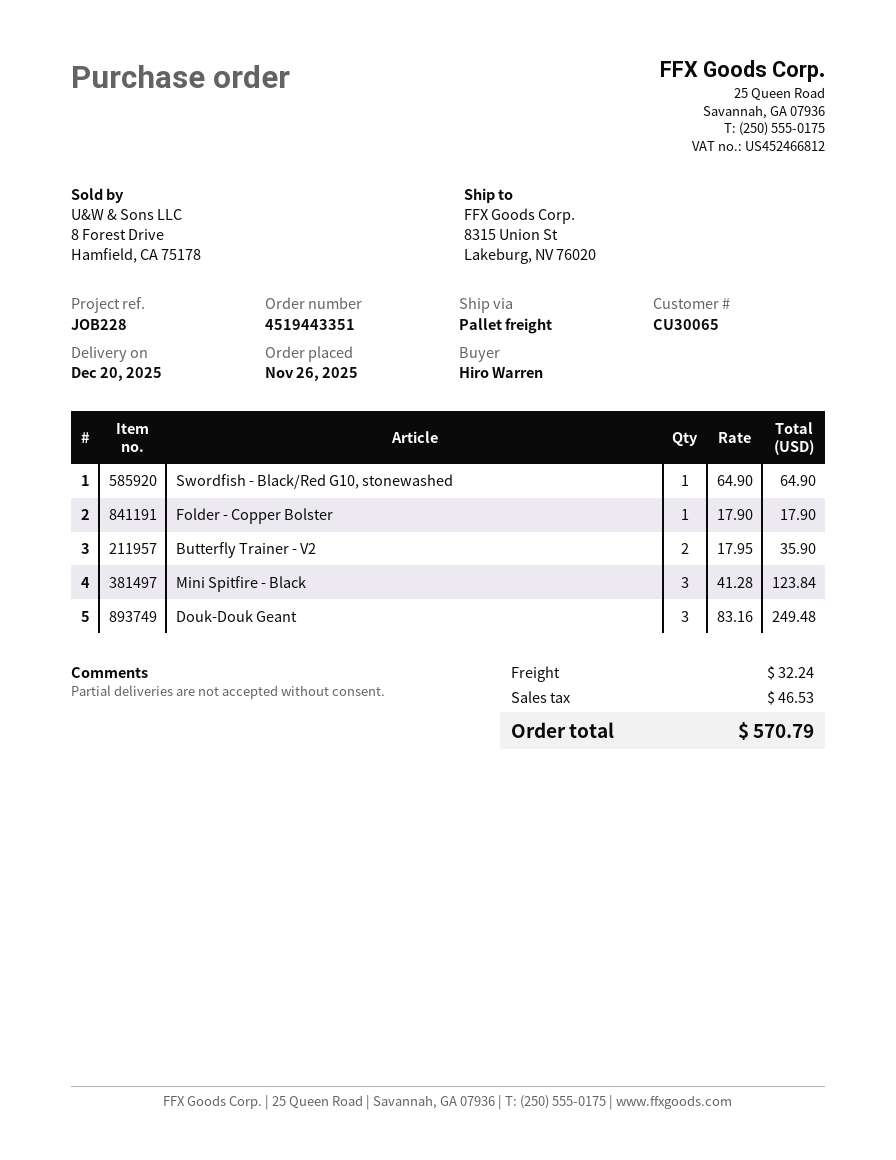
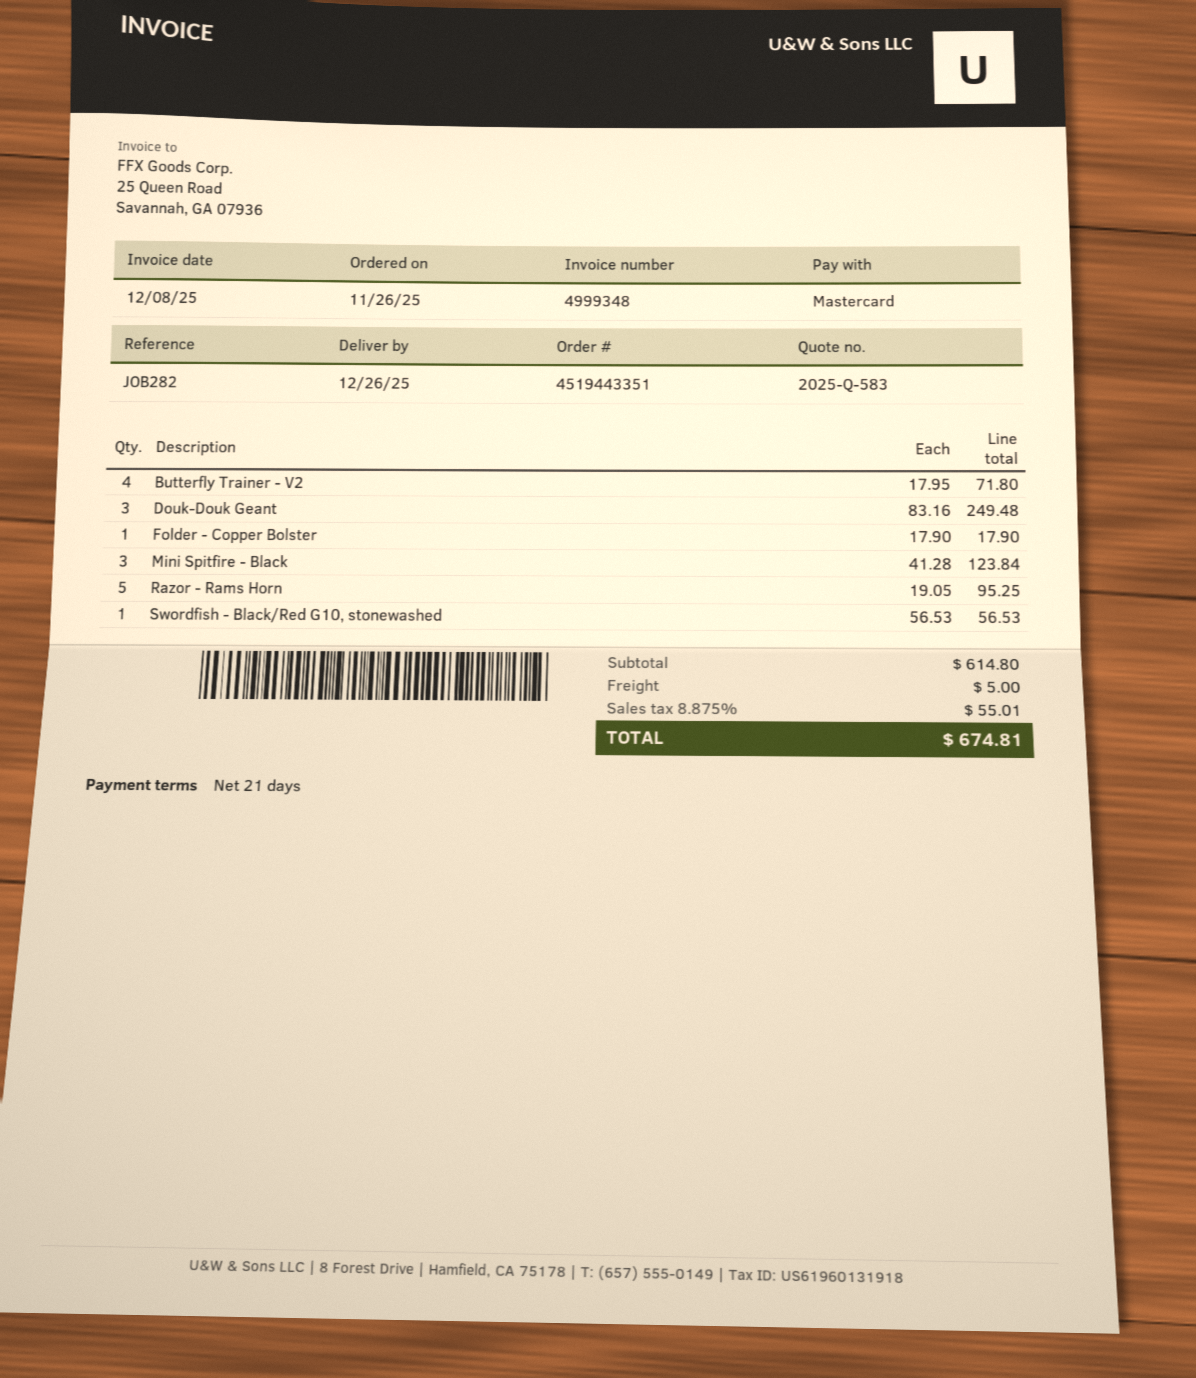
delivery date: 2025-12-20 -> 2025-12-26
reference: JOB228 -> JOB282
Swordfish - Black/Red G10, stonewashed: 1 x 64.90 = 64.90 -> 1 x 56.53 = 56.53
Butterfly Trainer - V2: 2 x 17.95 = 35.90 -> 4 x 17.95 = 71.80
Razor - Rams Horn: none -> 5 x 19.05 = 95.25
shipping: 32.24 -> 5.00
tax: 46.53 -> 55.01
total: 570.79 -> 674.81

